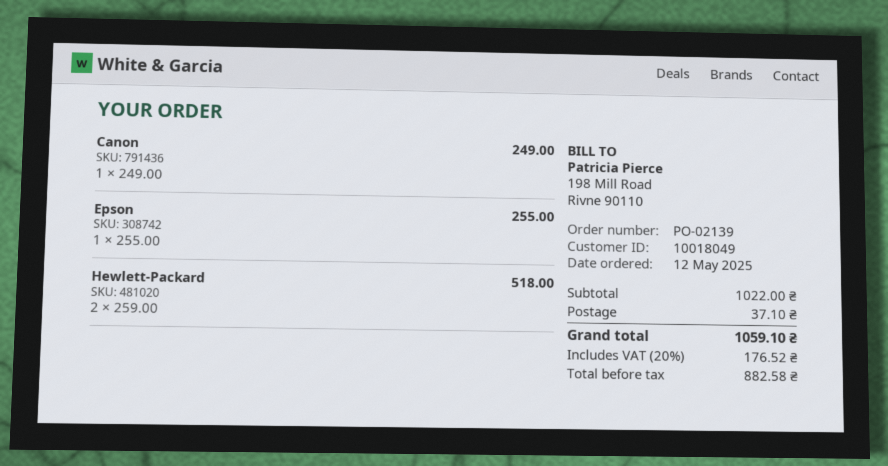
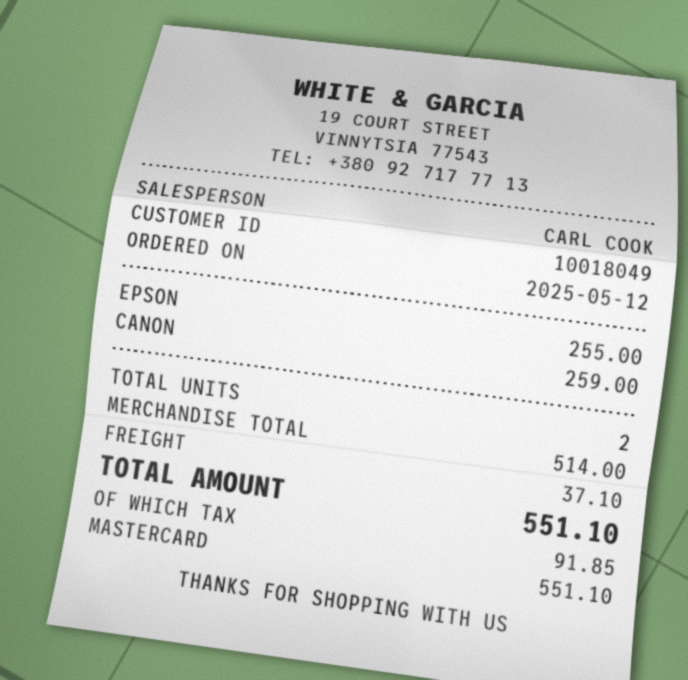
Canon: 1 x 249.00 = 249.00 -> 1 x 259.00 = 259.00
Hewlett-Packard: 2 x 259.00 = 518.00 -> none
subtotal: 1022.00 -> 514.00
tax: 176.52 -> 91.85
total: 1059.10 -> 551.10

